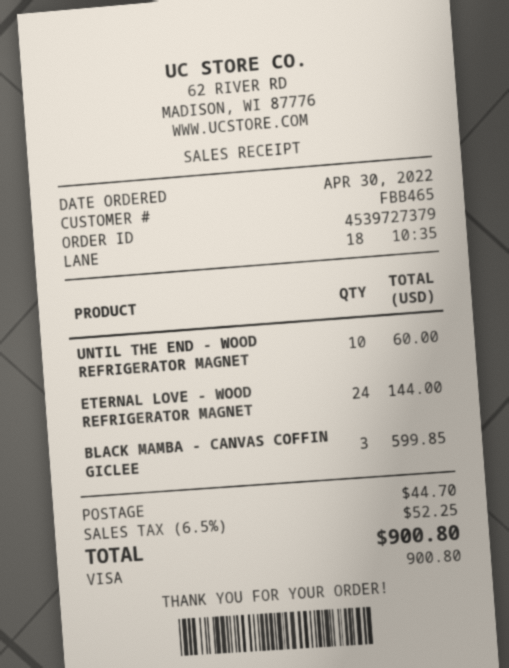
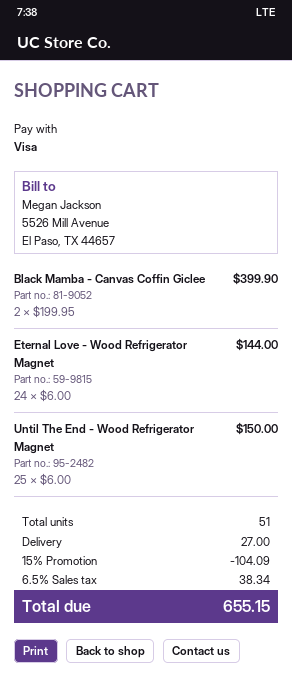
UNTIL THE END - WOOD REFRIGERATOR MAGNET: 10 for 60.00 -> 25 for 150.00
BLACK MAMBA - CANVAS COFFIN GICLEE: 3 for 599.85 -> 2 for 399.90
discount: none -> 15% = 104.09
shipping: 44.70 -> 27.00
tax: 6.5% = 52.25 -> 6.5% = 38.34
total: 900.80 -> 655.15

